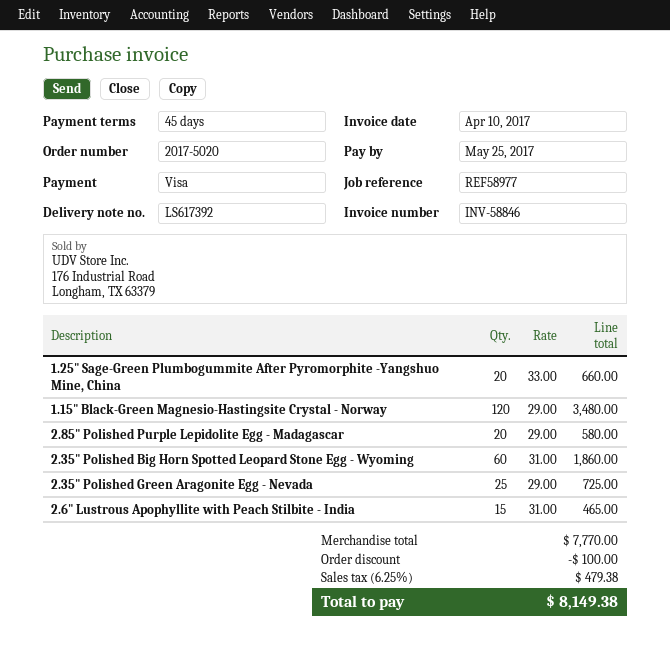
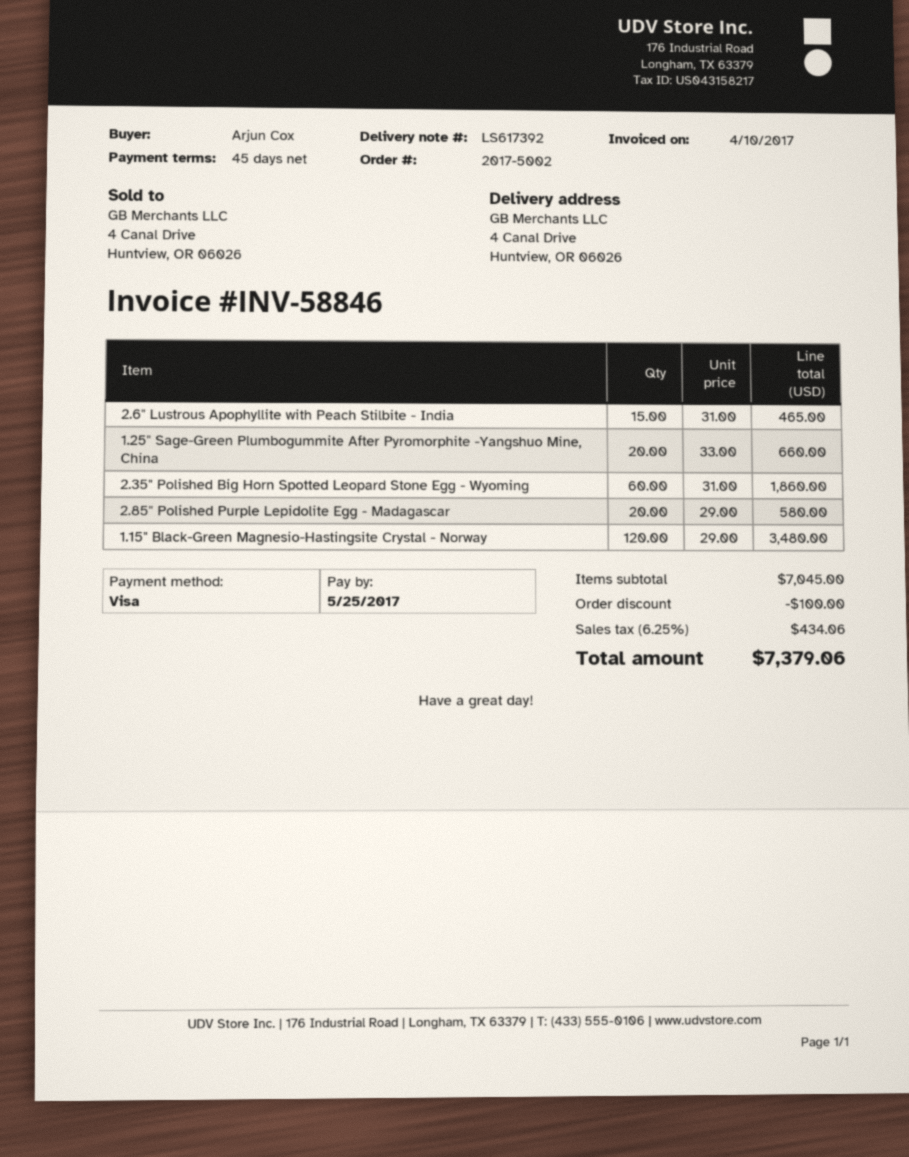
order number: 2017-5020 -> 2017-5002
2.35" Polished Green Aragonite Egg - Nevada: 25 x 29.00 = 725.00 -> none
subtotal: 7770.00 -> 7045.00
tax: 6.25% = 479.38 -> 6.25% = 434.06
total: 8149.38 -> 7379.06

